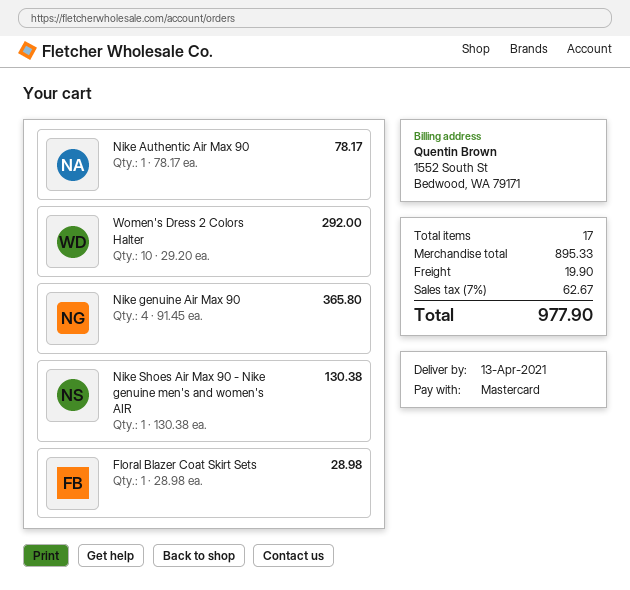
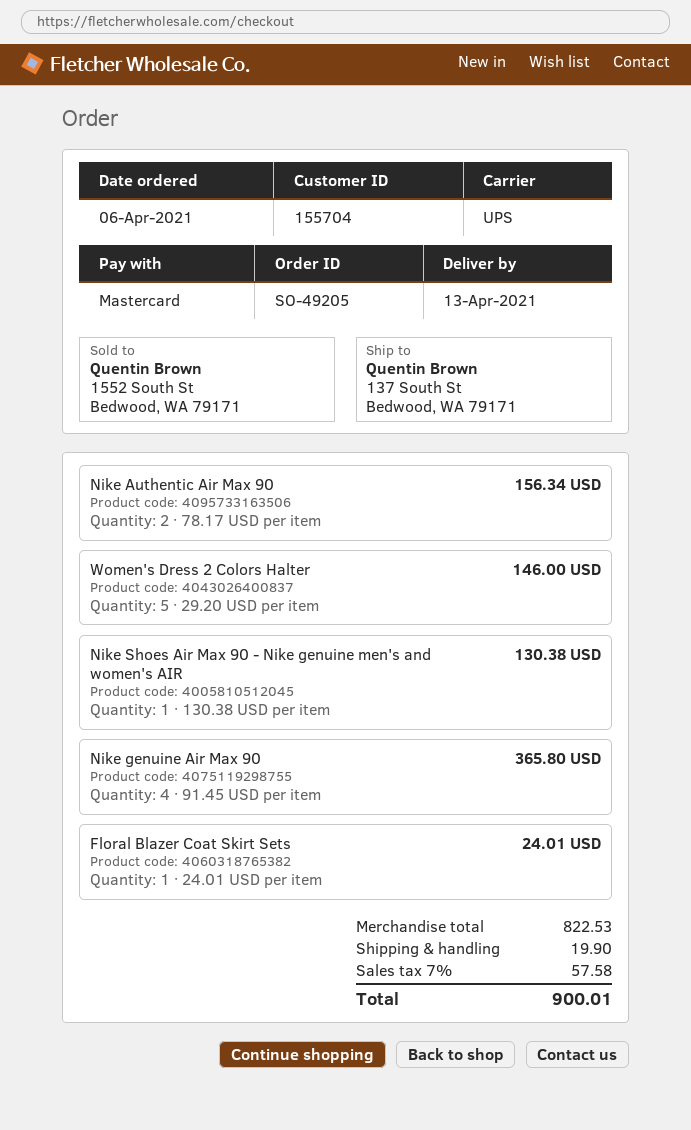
Nike Authentic Air Max 90: 1 x 78.17 = 78.17 -> 2 x 78.17 = 156.34
Women's Dress 2 Colors Halter: 10 x 29.20 = 292.00 -> 5 x 29.20 = 146.00
Floral Blazer Coat Skirt Sets: 1 x 28.98 = 28.98 -> 1 x 24.01 = 24.01
subtotal: 895.33 -> 822.53
tax: 7% = 62.67 -> 7% = 57.58
total: 977.90 -> 900.01

